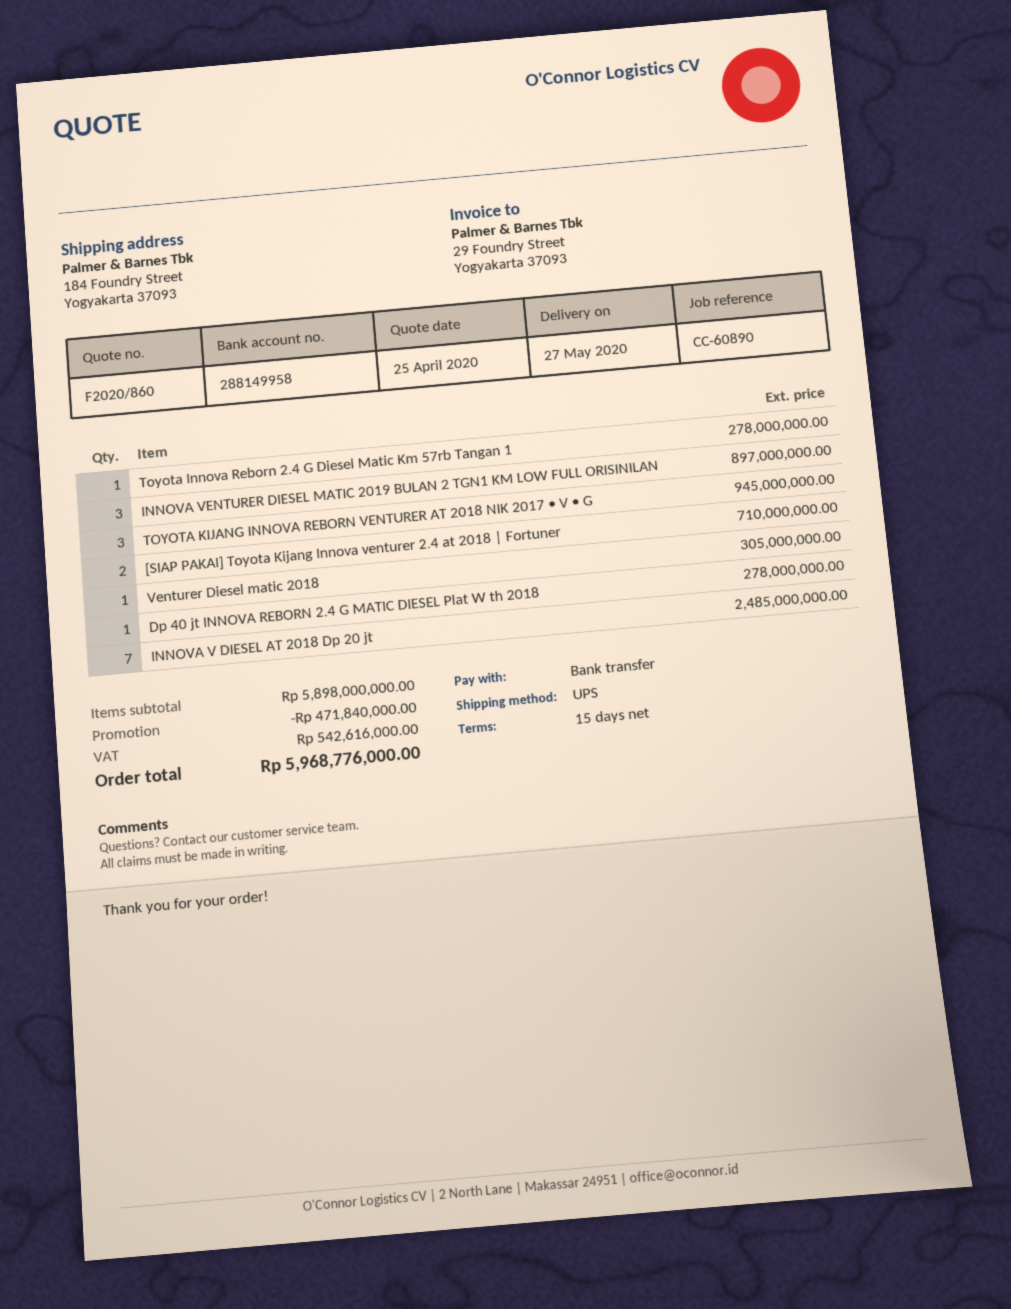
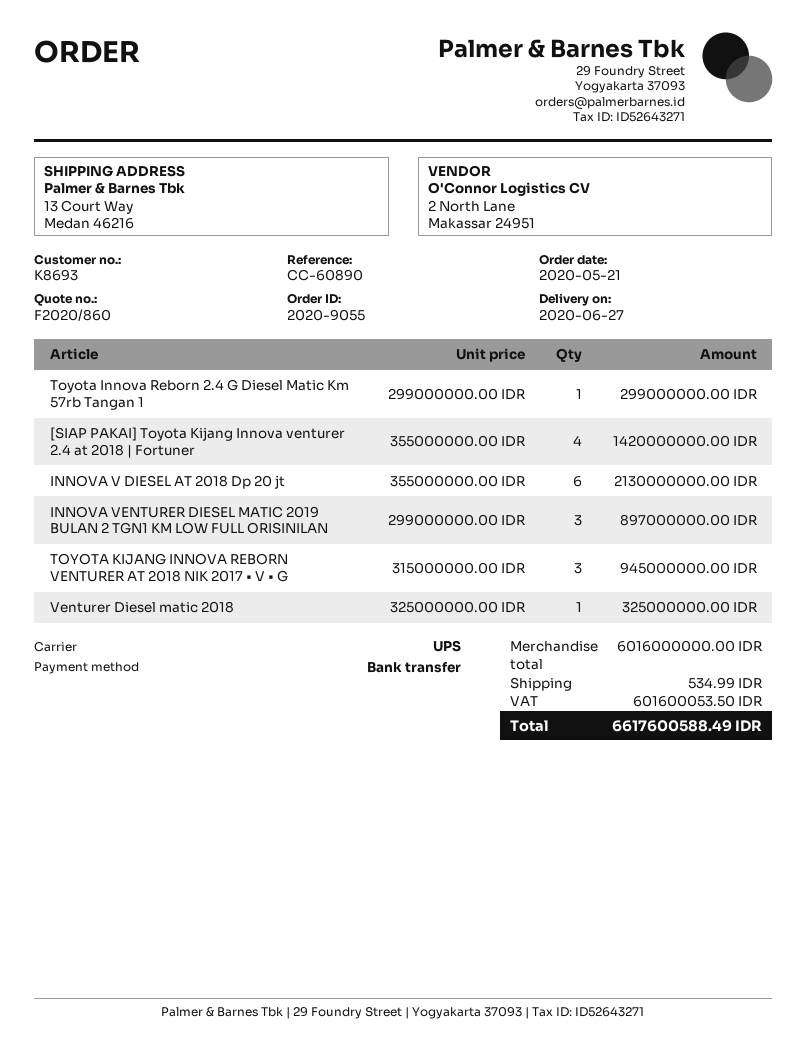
delivery date: 2020-05-27 -> 2020-06-27
ship to: 184 Foundry Street, Yogyakarta 37093 -> 13 Court Way, Medan 46216
Toyota Innova Reborn 2.4 G Diesel Matic Km 57rb Tangan 1: 1 for 278000000.00 -> 1 for 299000000.00
[SIAP PAKAI] Toyota Kijang Innova venturer 2.4 at 2018 | Fortuner: 2 for 710000000.00 -> 4 for 1420000000.00
Venturer Diesel matic 2018: 1 for 305000000.00 -> 1 for 325000000.00
Dp 40 jt INNOVA REBORN 2.4 G MATIC DIESEL Plat W th 2018: 1 for 278000000.00 -> none
INNOVA V DIESEL AT 2018 Dp 20 jt: 7 for 2485000000.00 -> 6 for 2130000000.00
subtotal: 5898000000.00 -> 6016000000.00
discount: 471840000.00 -> none
shipping: none -> 534.99
tax: 542616000.00 -> 601600053.50
total: 5968776000.00 -> 6617600588.49

